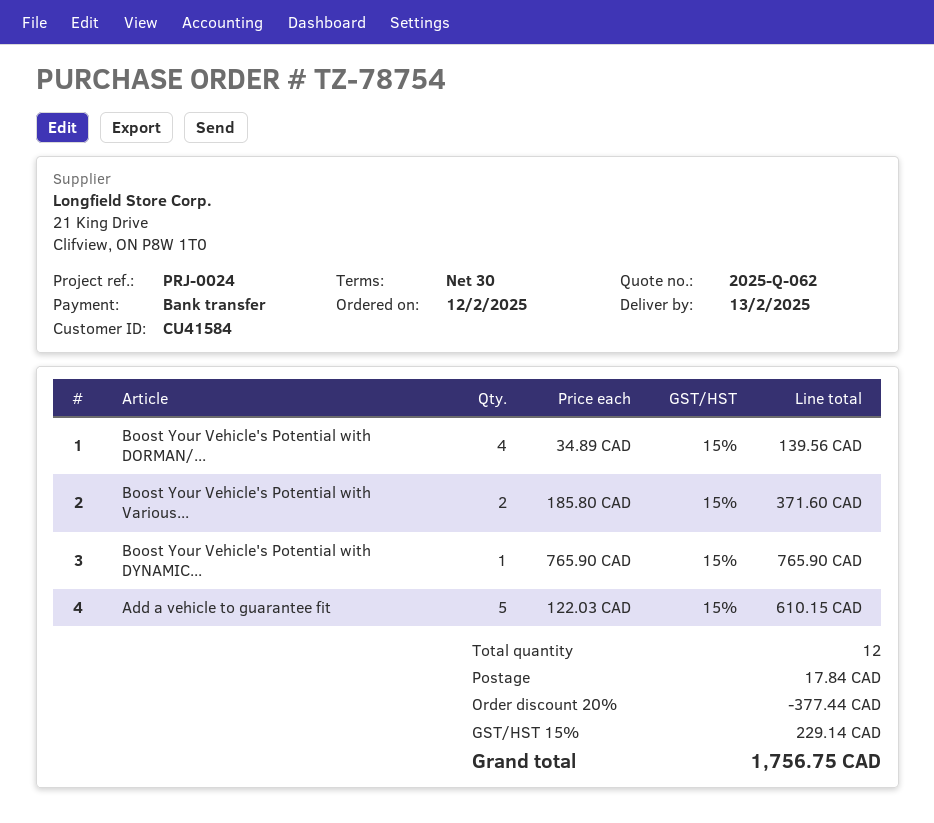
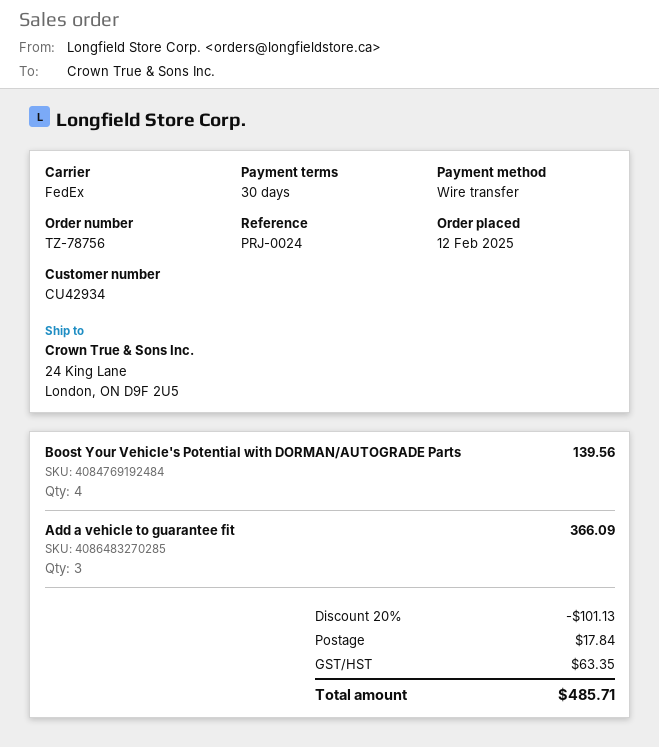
order number: TZ-78754 -> TZ-78756
customer number: CU41584 -> CU42934
Boost Your Vehicle's Potential with Various...: 2 for 371.60 -> none
Boost Your Vehicle's Potential with DYNAMIC...: 1 for 765.90 -> none
Add a vehicle to guarantee fit: 5 for 610.15 -> 3 for 366.09
discount: 20% = 377.44 -> 20% = 101.13
tax: 229.14 -> 63.35
total: 1756.75 -> 485.71

